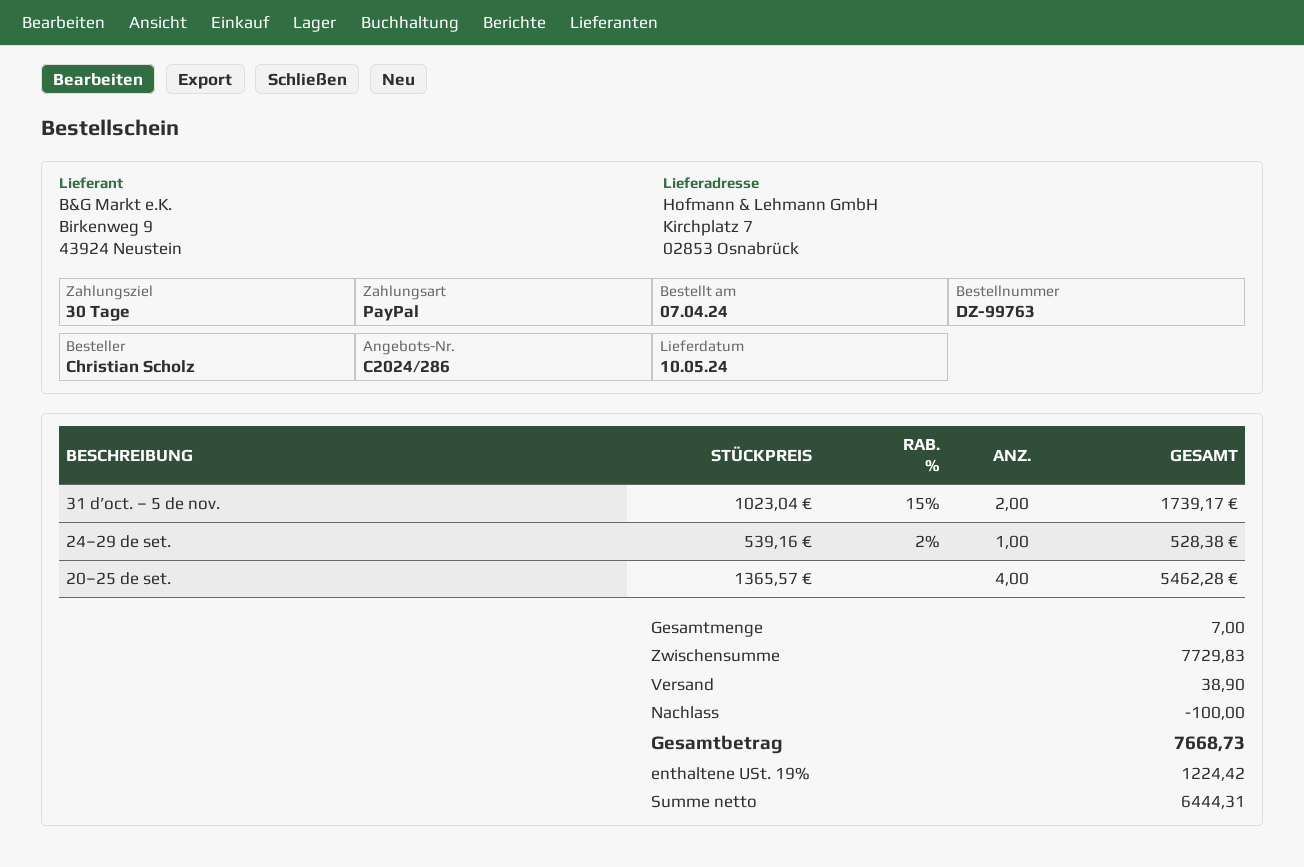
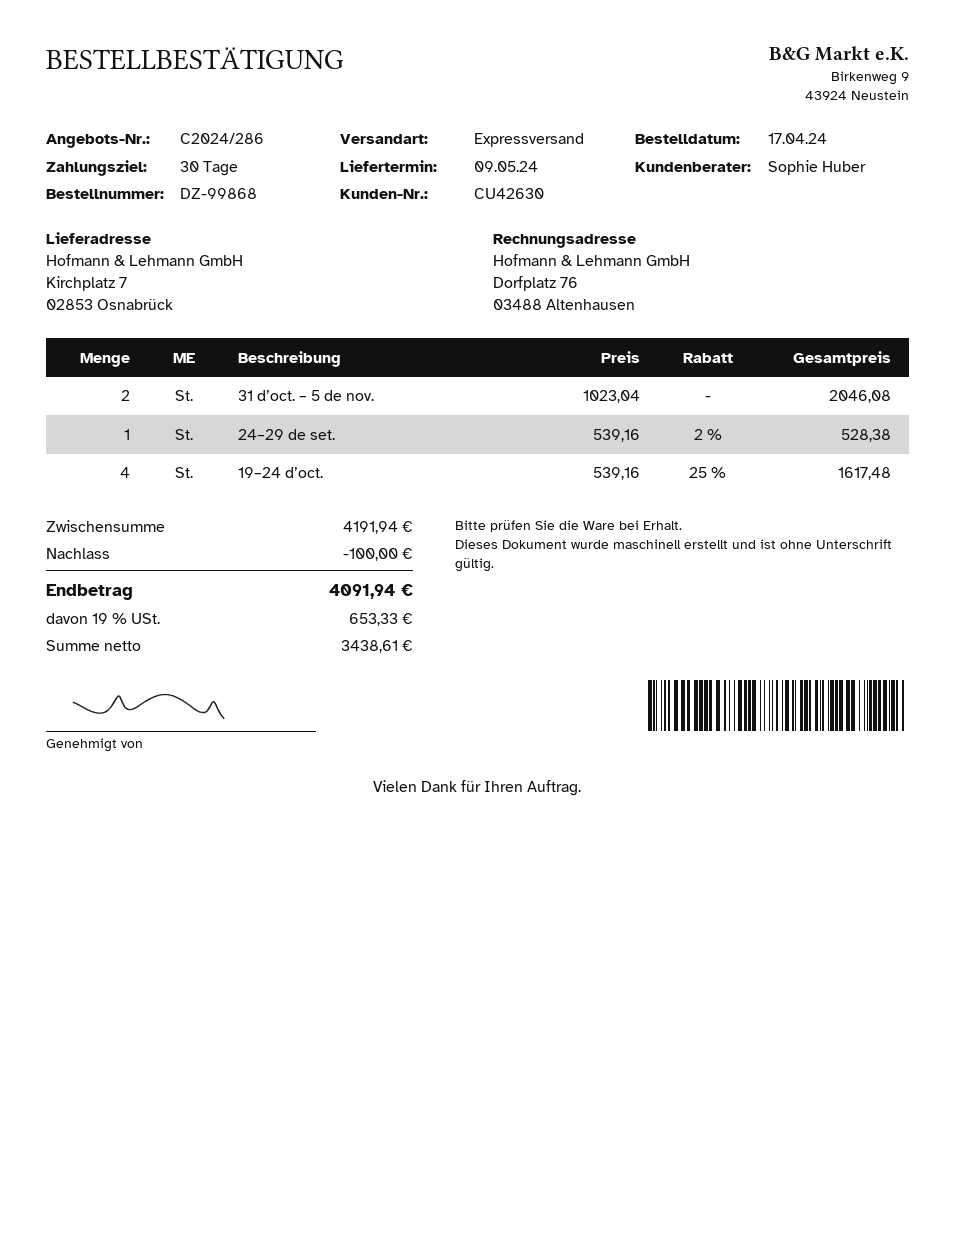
order number: DZ-99763 -> DZ-99868
order date: 2024-04-07 -> 2024-04-17
delivery date: 2024-05-10 -> 2024-05-09
31 d’oct. – 5 de nov.: 2 x 1023.04 - 15% = 1739.17 -> 2 x 1023.04 = 2046.08
20–25 de set.: 4 x 1365.57 = 5462.28 -> none
19–24 d’oct.: none -> 4 x 539.16 - 25% = 1617.48
subtotal: 7729.83 -> 4191.94
shipping: 38.90 -> none
net: 6444.31 -> 3438.61
tax: 19% = 1224.42 -> 19% = 653.33
total: 7668.73 -> 4091.94

